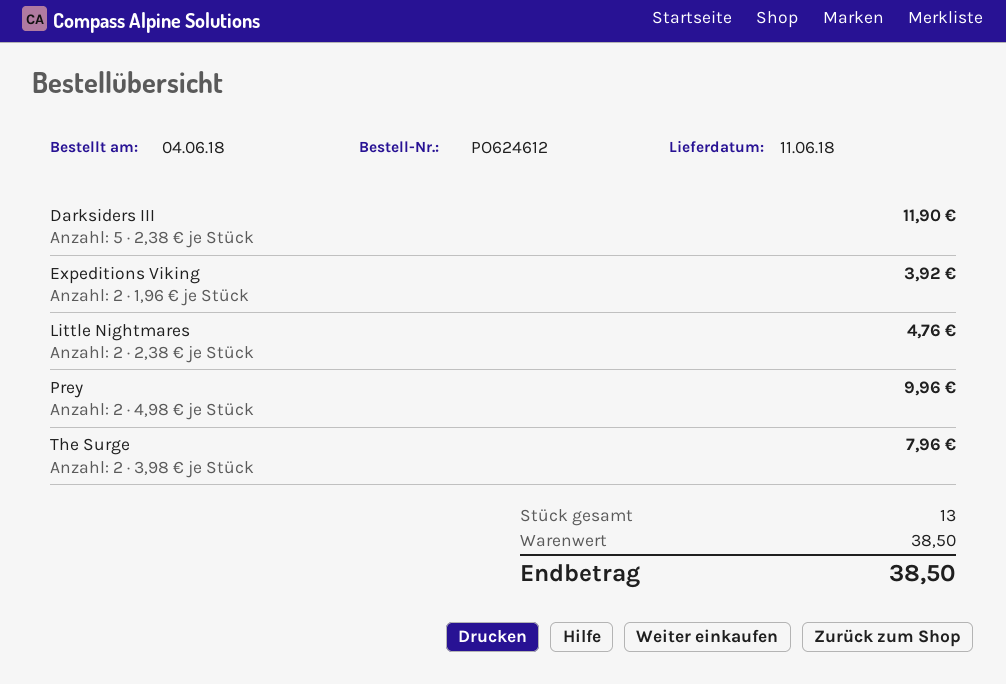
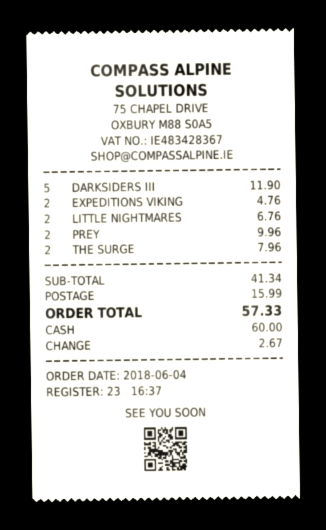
Expeditions Viking: 2 for 3.92 -> 2 for 4.76
Little Nightmares: 2 for 4.76 -> 2 for 6.76
subtotal: 38.50 -> 41.34
shipping: none -> 15.99
total: 38.50 -> 57.33

